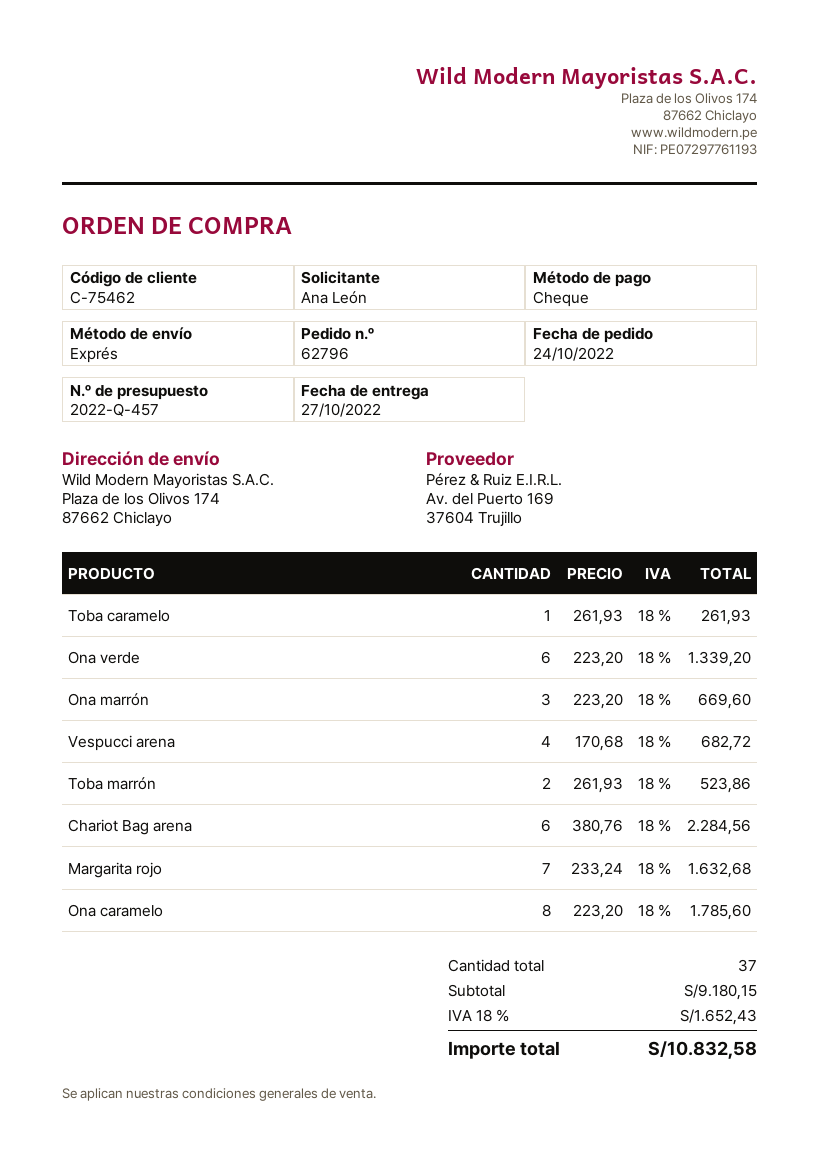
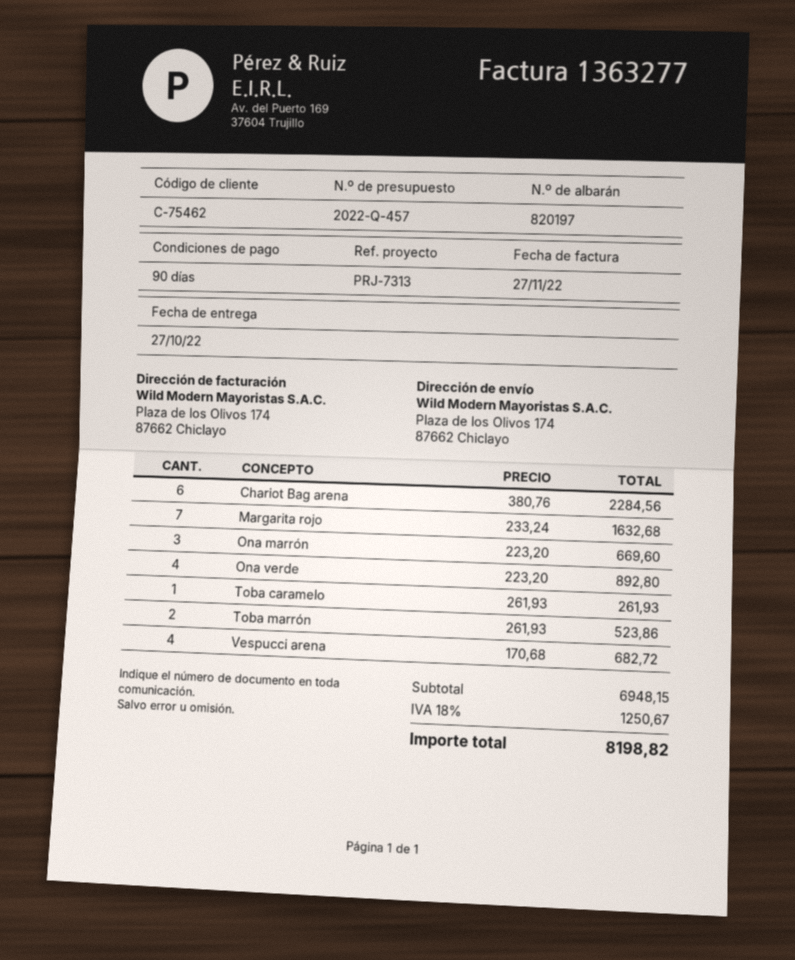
Ona verde: 6 x 223.20 = 1339.20 -> 4 x 223.20 = 892.80
Ona caramelo: 8 x 223.20 = 1785.60 -> none
subtotal: 9180.15 -> 6948.15
tax: 18% = 1652.43 -> 18% = 1250.67
total: 10832.58 -> 8198.82

